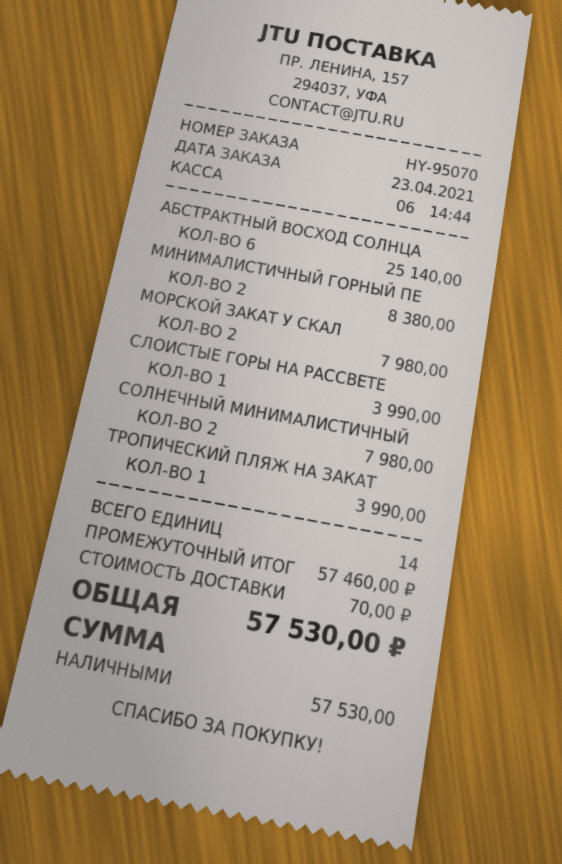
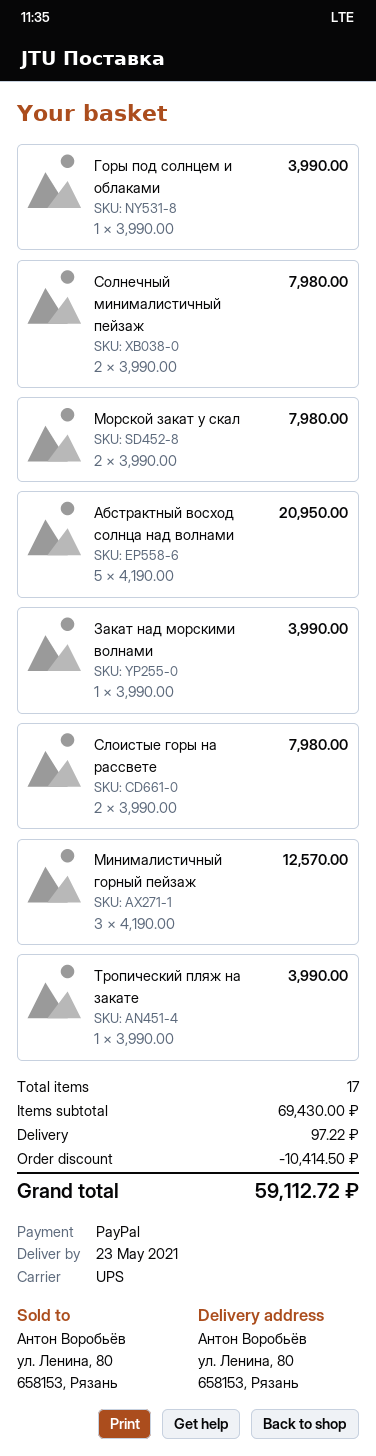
payment method: cash -> PayPal
АБСТРАКТНЫЙ ВОСХОД СОЛНЦА: 6 for 25140.00 -> 5 for 20950.00
МИНИМАЛИСТИЧНЫЙ ГОРНЫЙ ПЕ: 2 for 8380.00 -> 3 for 12570.00
СЛОИСТЫЕ ГОРЫ НА РАССВЕТЕ: 1 for 3990.00 -> 2 for 7980.00
Горы под солнцем и облаками: none -> 1 for 3990.00
Закат над морскими волнами: none -> 1 for 3990.00
total quantity: 14 -> 17
subtotal: 57460.00 -> 69430.00
discount: none -> 10414.50
shipping: 70.00 -> 97.22
total: 57530.00 -> 59112.72

